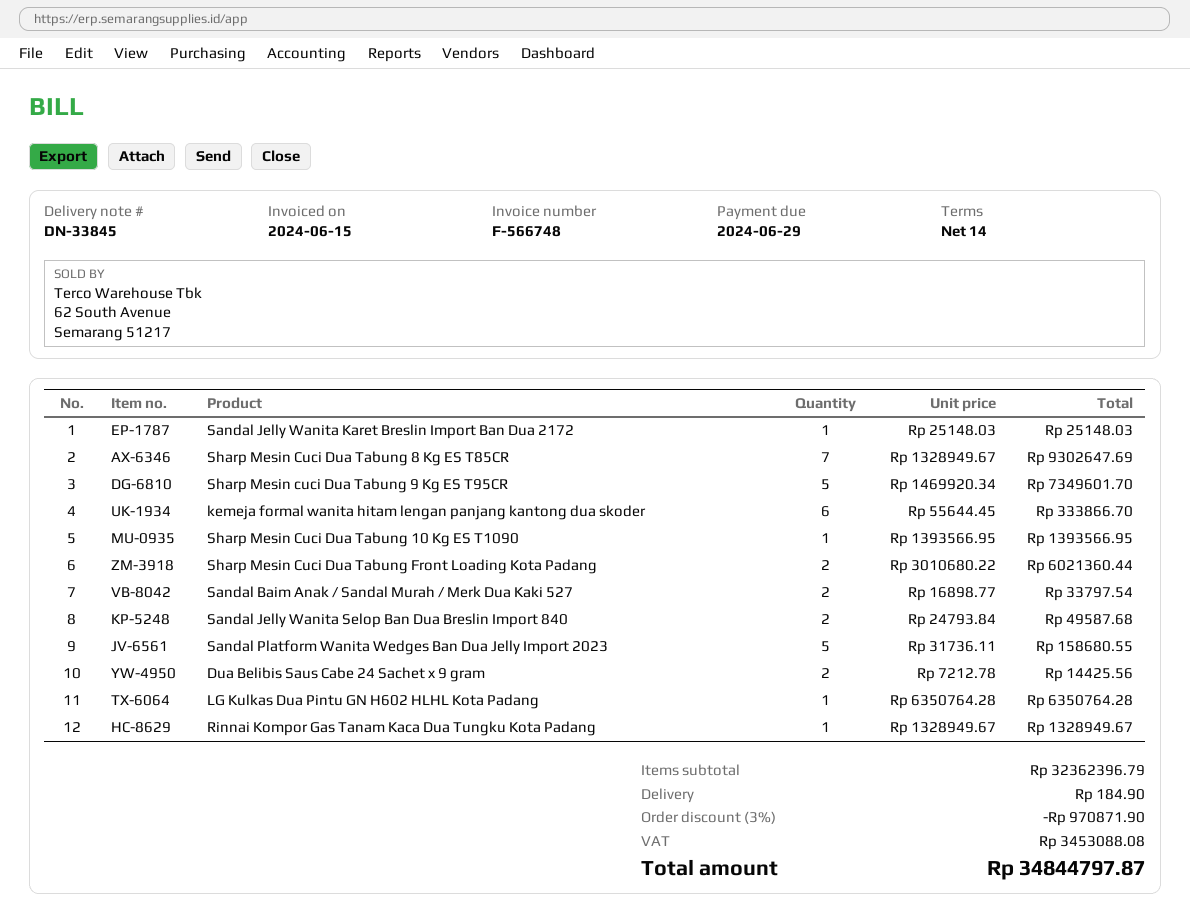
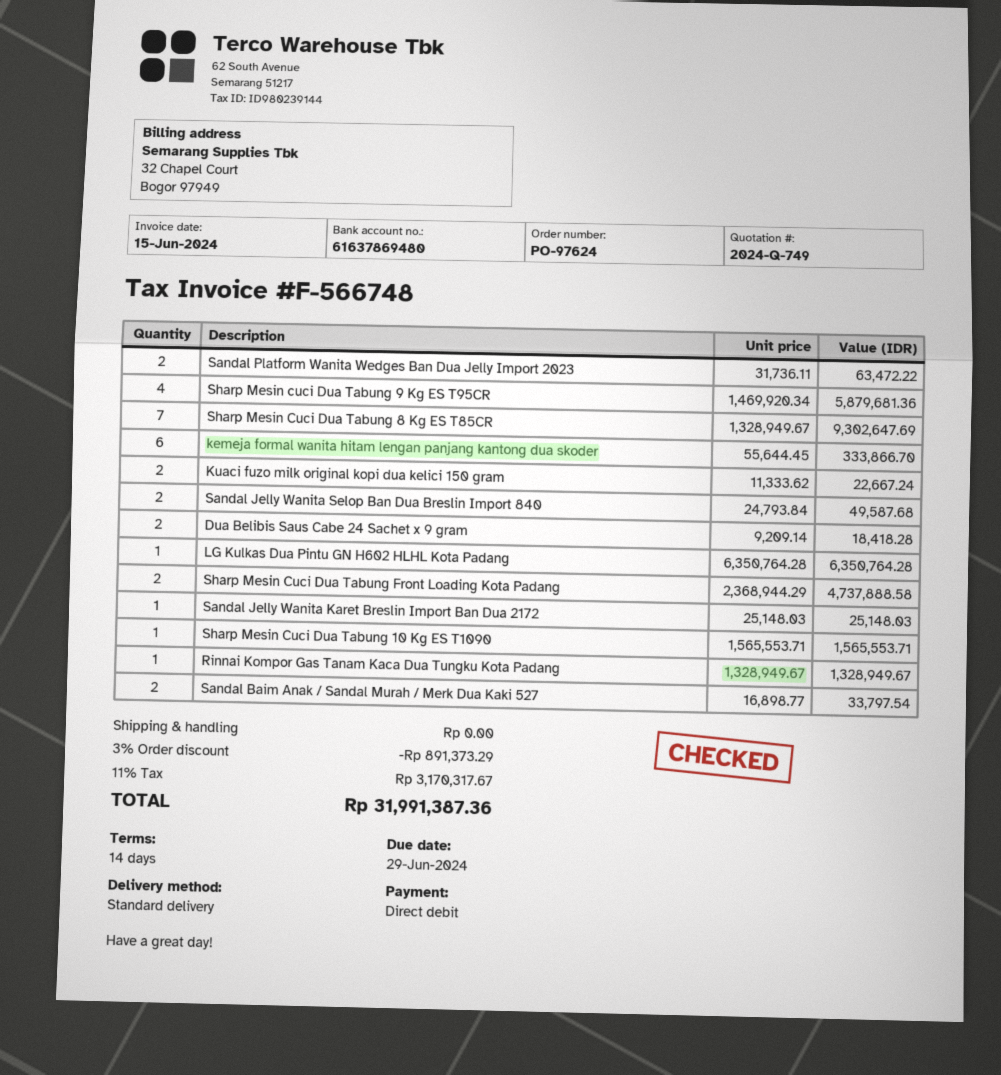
Sharp Mesin cuci Dua Tabung 9 Kg ES T95CR: 5 x 1469920.34 = 7349601.70 -> 4 x 1469920.34 = 5879681.36
Sharp Mesin Cuci Dua Tabung 10 Kg ES T1090: 1 x 1393566.95 = 1393566.95 -> 1 x 1565553.71 = 1565553.71
Sharp Mesin Cuci Dua Tabung Front Loading Kota Padang: 2 x 3010680.22 = 6021360.44 -> 2 x 2368944.29 = 4737888.58
Sandal Platform Wanita Wedges Ban Dua Jelly Import 2023: 5 x 31736.11 = 158680.55 -> 2 x 31736.11 = 63472.22
Dua Belibis Saus Cabe 24 Sachet x 9 gram: 2 x 7212.78 = 14425.56 -> 2 x 9209.14 = 18418.28
Kuaci fuzo milk original kopi dua kelici 150 gram: none -> 2 x 11333.62 = 22667.24
discount: 3% = 970871.90 -> 3% = 891373.29
shipping: 184.90 -> 0.00
tax: 3453088.08 -> 3170317.67
total: 34844797.87 -> 31991387.36

